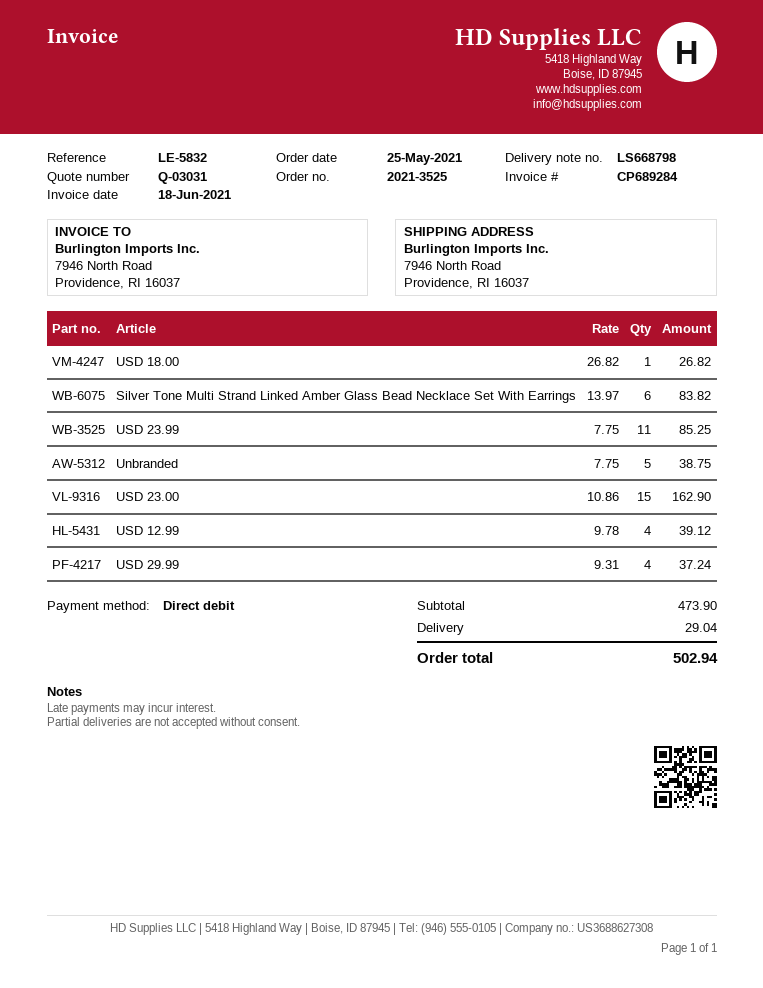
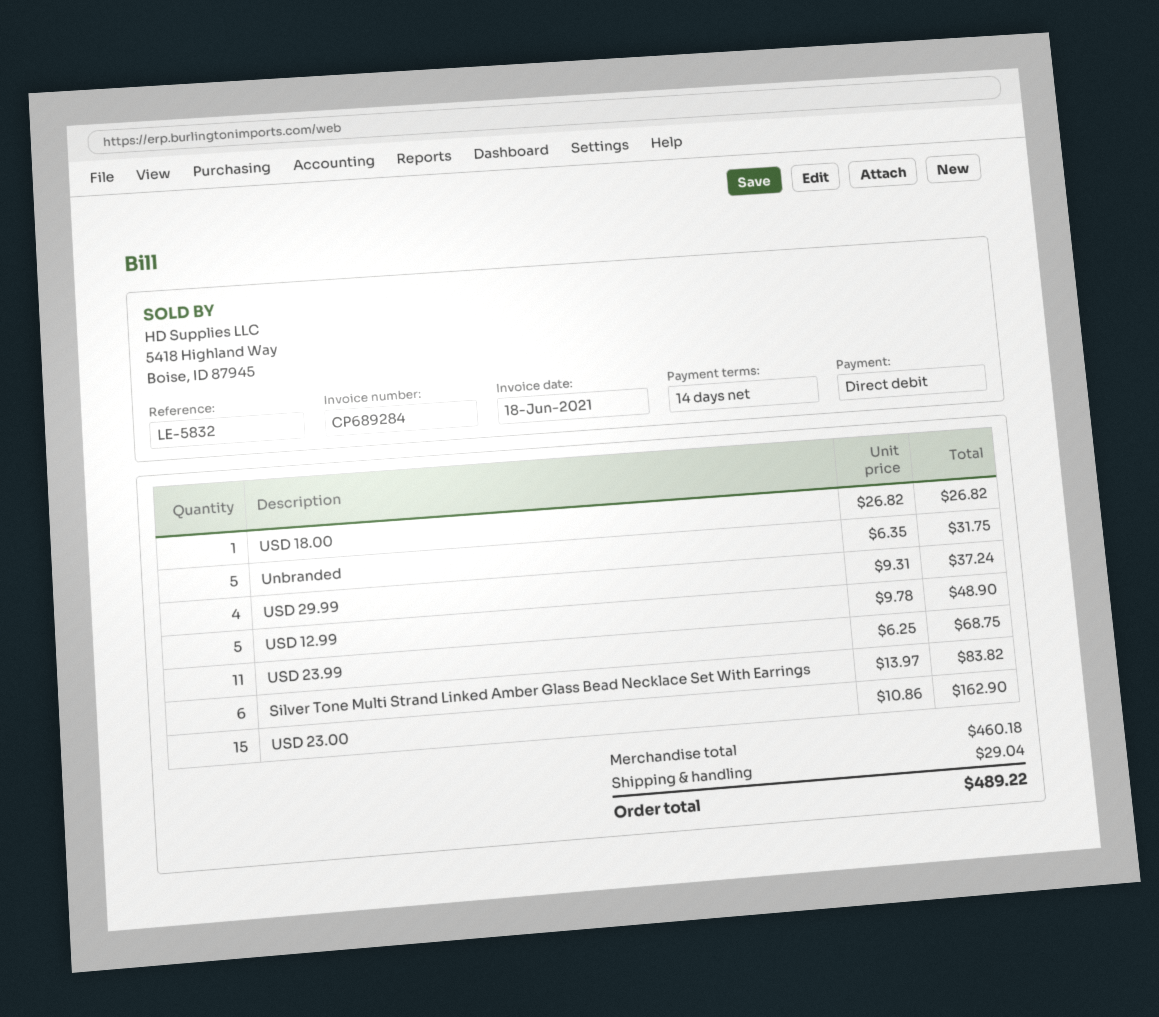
USD 23.99: 11 x 7.75 = 85.25 -> 11 x 6.25 = 68.75
Unbranded: 5 x 7.75 = 38.75 -> 5 x 6.35 = 31.75
USD 12.99: 4 x 9.78 = 39.12 -> 5 x 9.78 = 48.90
subtotal: 473.90 -> 460.18
total: 502.94 -> 489.22

